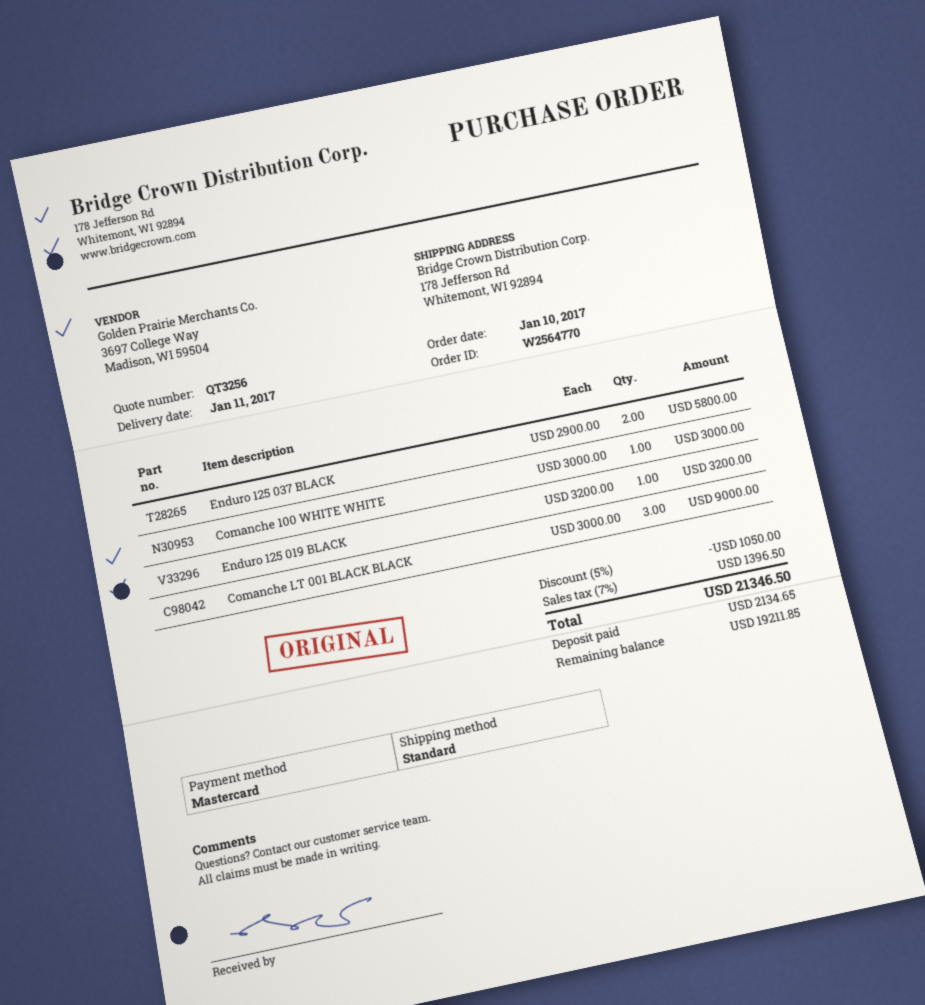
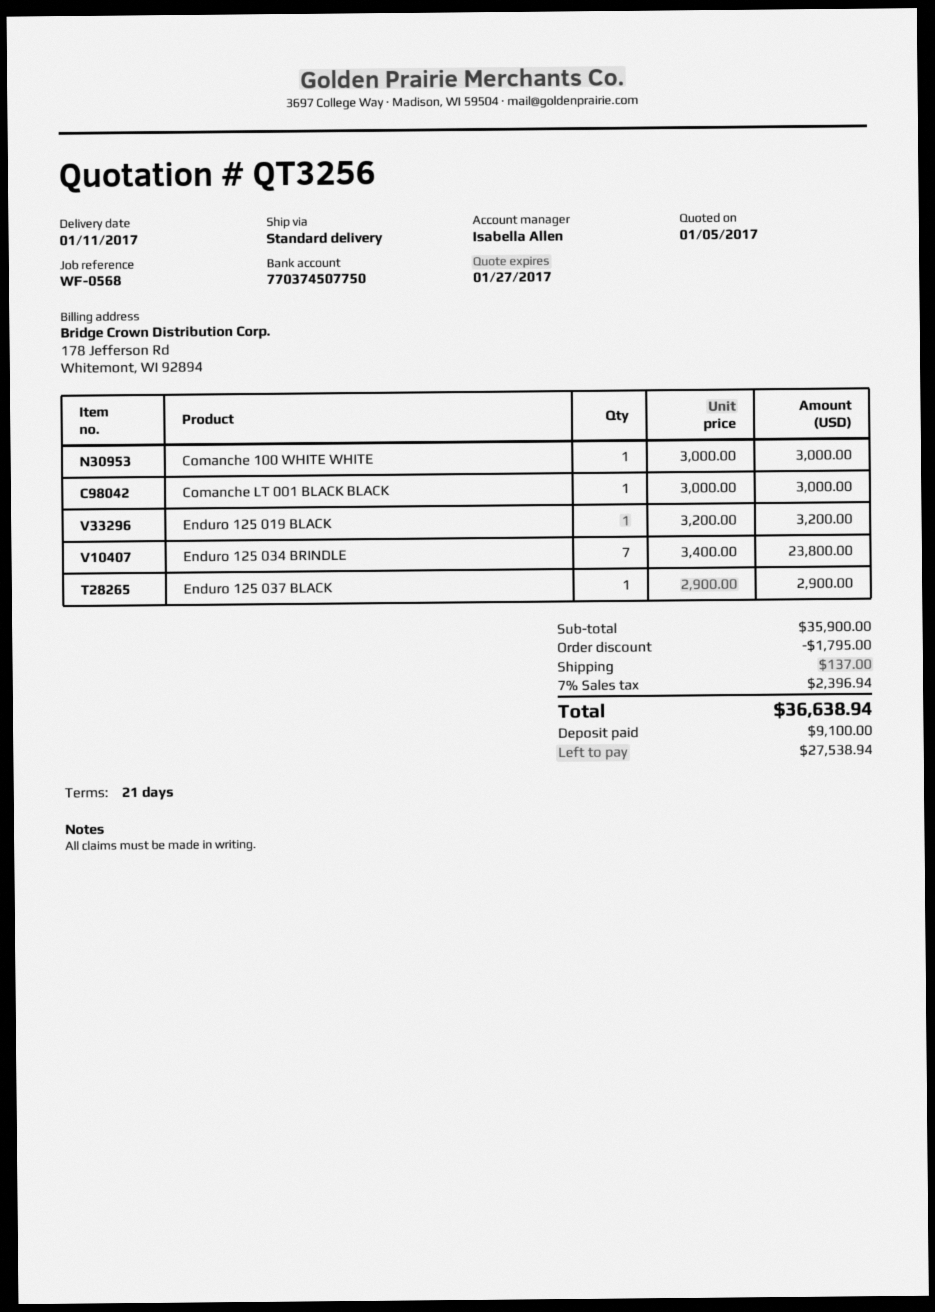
Enduro 125 037 BLACK: 2 x 2900.00 = 5800.00 -> 1 x 2900.00 = 2900.00
Comanche LT 001 BLACK BLACK: 3 x 3000.00 = 9000.00 -> 1 x 3000.00 = 3000.00
Enduro 125 034 BRINDLE: none -> 7 x 3400.00 = 23800.00
discount: 1050.00 -> 1795.00
shipping: none -> 137.00
tax: 7% = 1396.50 -> 7% = 2396.94
total: 21346.50 -> 36638.94
deposit: 2134.65 -> 9100.00
balance: 19211.85 -> 27538.94

